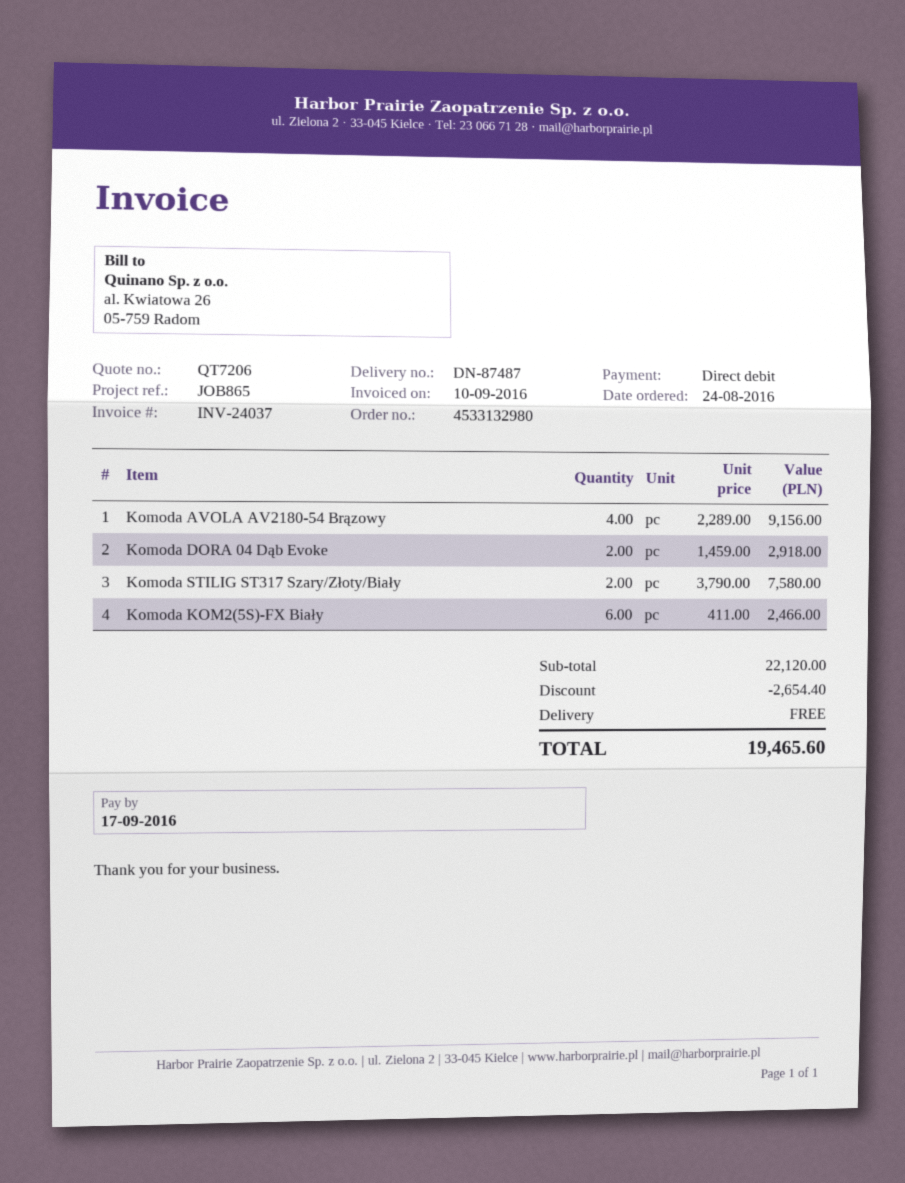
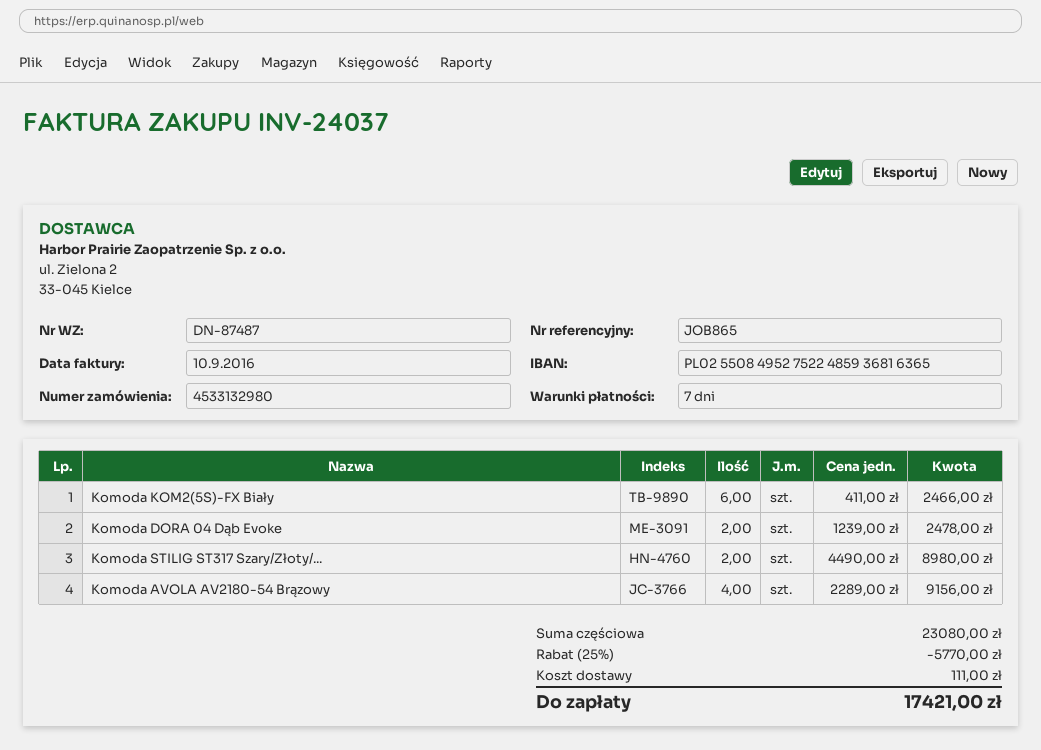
Komoda DORA 04 Dąb Evoke: 2 x 1459.00 = 2918.00 -> 2 x 1239.00 = 2478.00
Komoda STILIG ST317 Szary/Złoty/Biały: 2 x 3790.00 = 7580.00 -> 2 x 4490.00 = 8980.00
subtotal: 22120.00 -> 23080.00
discount: 2654.40 -> 5770.00
shipping: 0.00 -> 111.00
total: 19465.60 -> 17421.00

